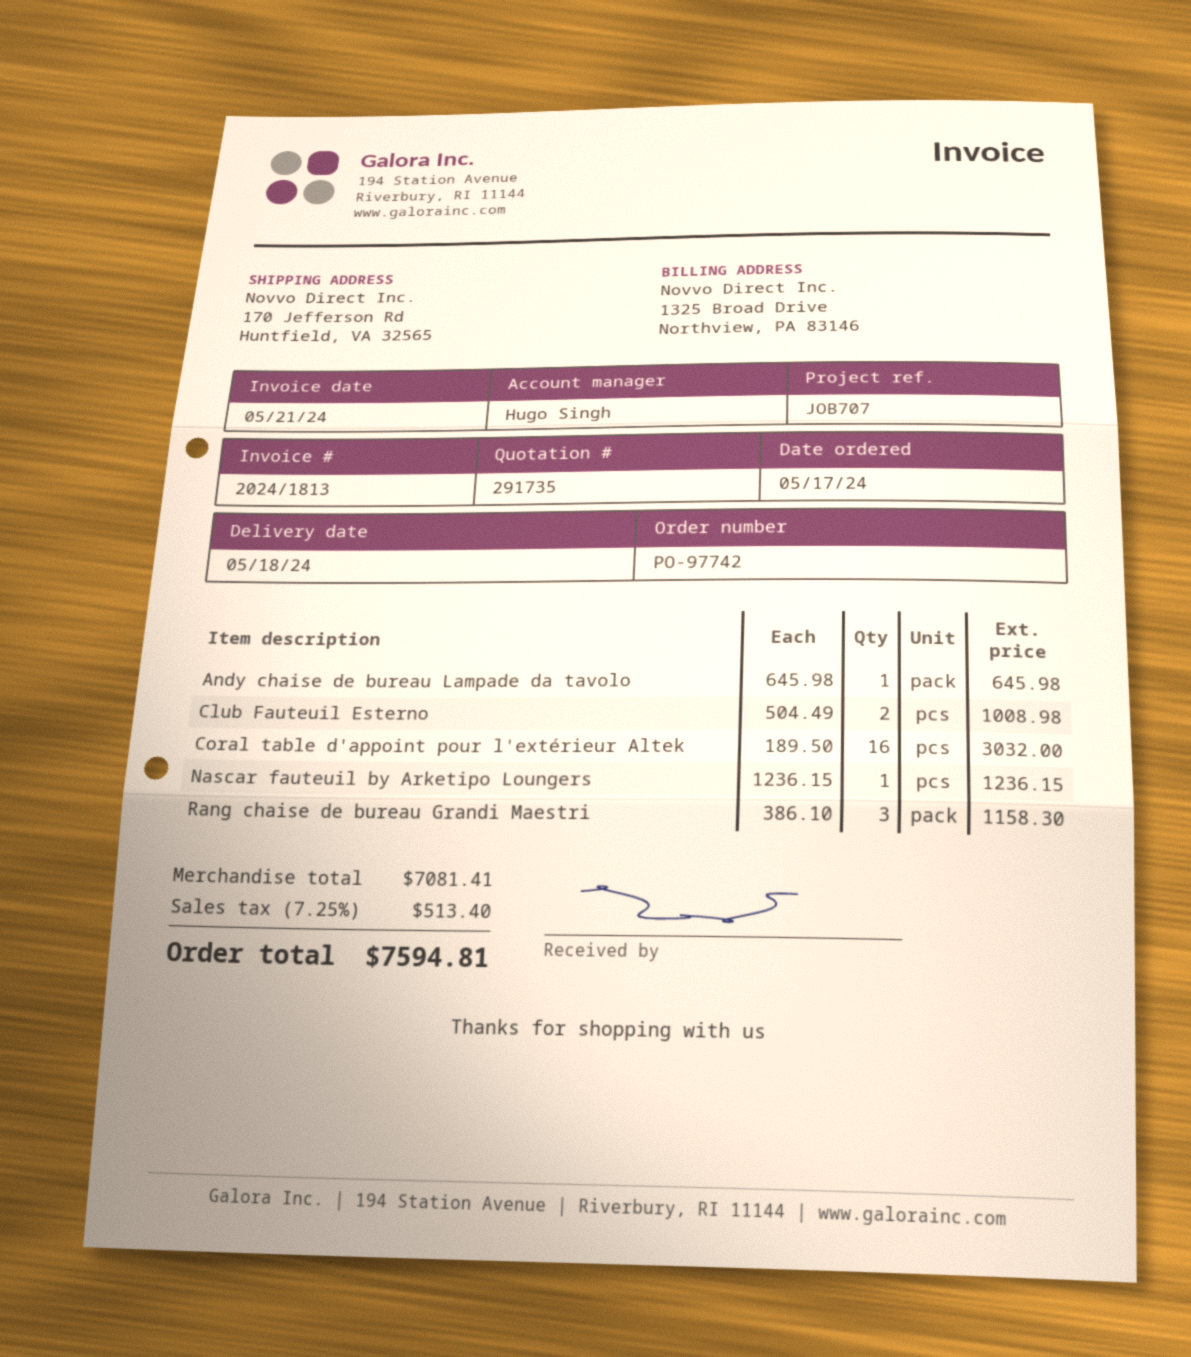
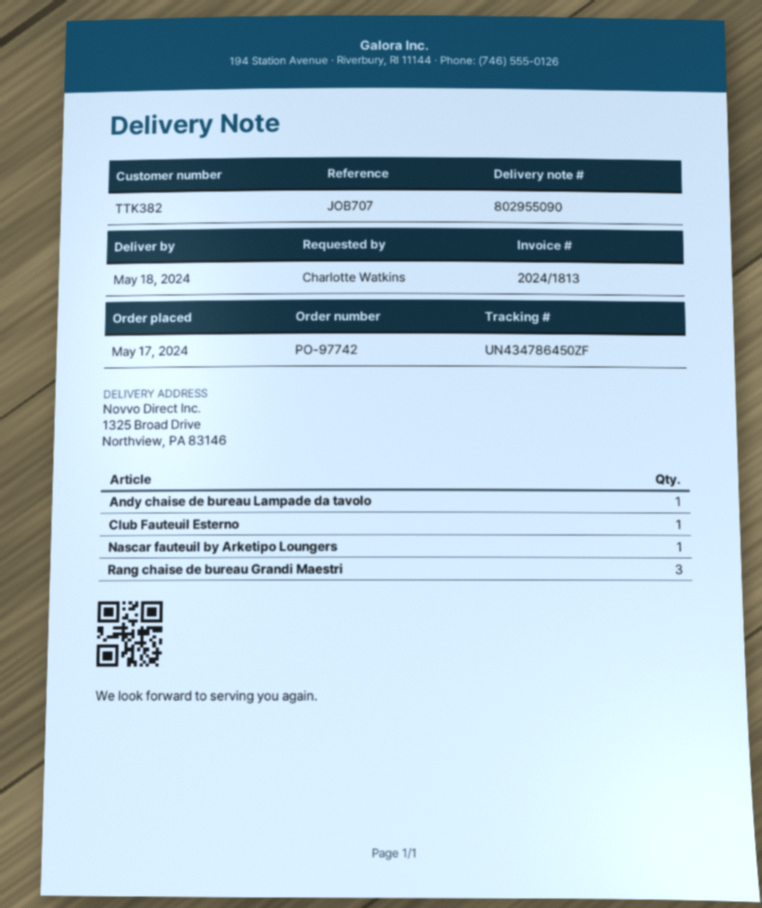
ship to: 170 Jefferson Rd, Huntfield, VA 32565 -> 1325 Broad Drive, Northview, PA 83146
Club Fauteuil Esterno: 2 -> 1
Coral table d'appoint pour l'extérieur Altek: 16 -> none

